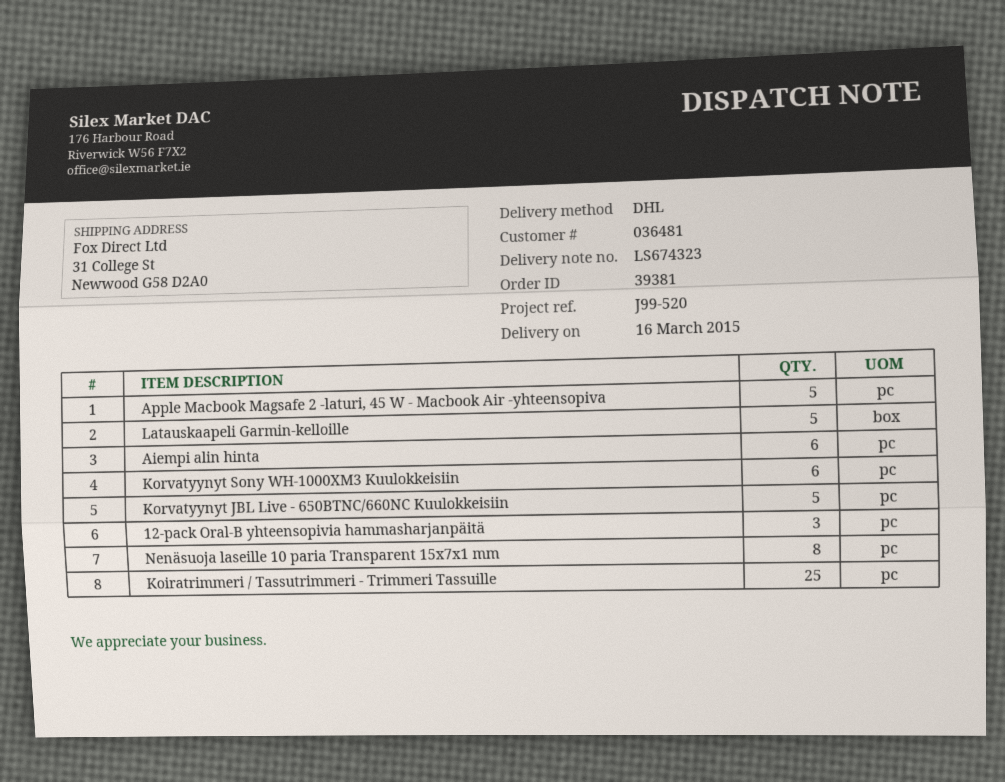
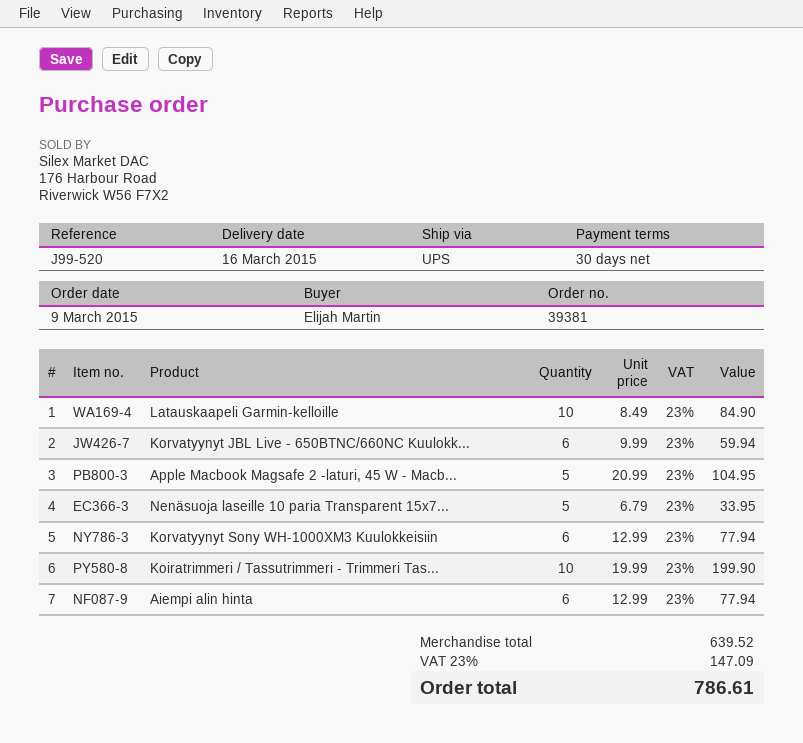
shipping method: DHL -> UPS
Latauskaapeli Garmin-kelloille: 5 -> 10
Korvatyynyt JBL Live - 650BTNC/660NC Kuulokkeisiin: 5 -> 6
12-pack Oral-B yhteensopivia hammasharjanpäitä: 3 -> none
Nenäsuoja laseille 10 paria Transparent 15x7x1 mm: 8 -> 5
Koiratrimmeri / Tassutrimmeri - Trimmeri Tassuille: 25 -> 10

